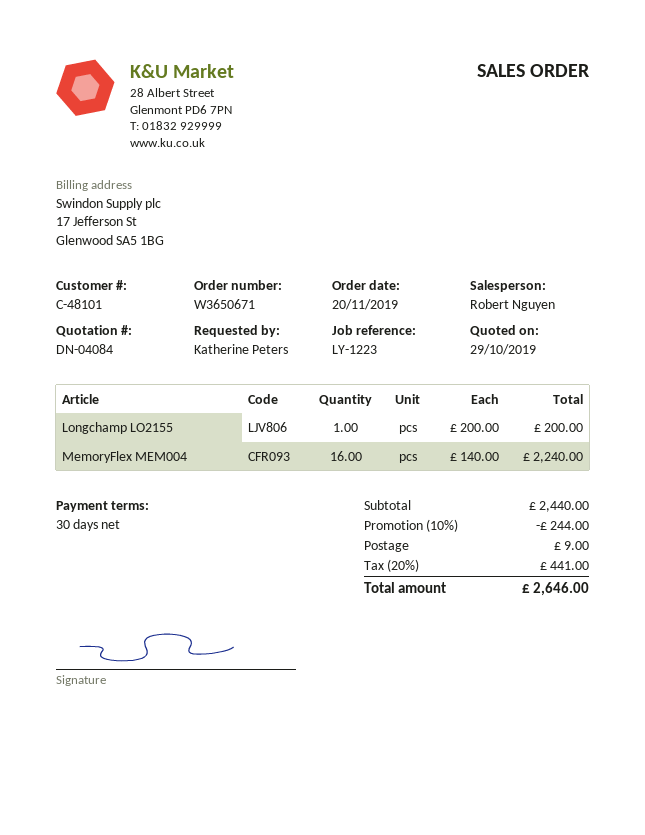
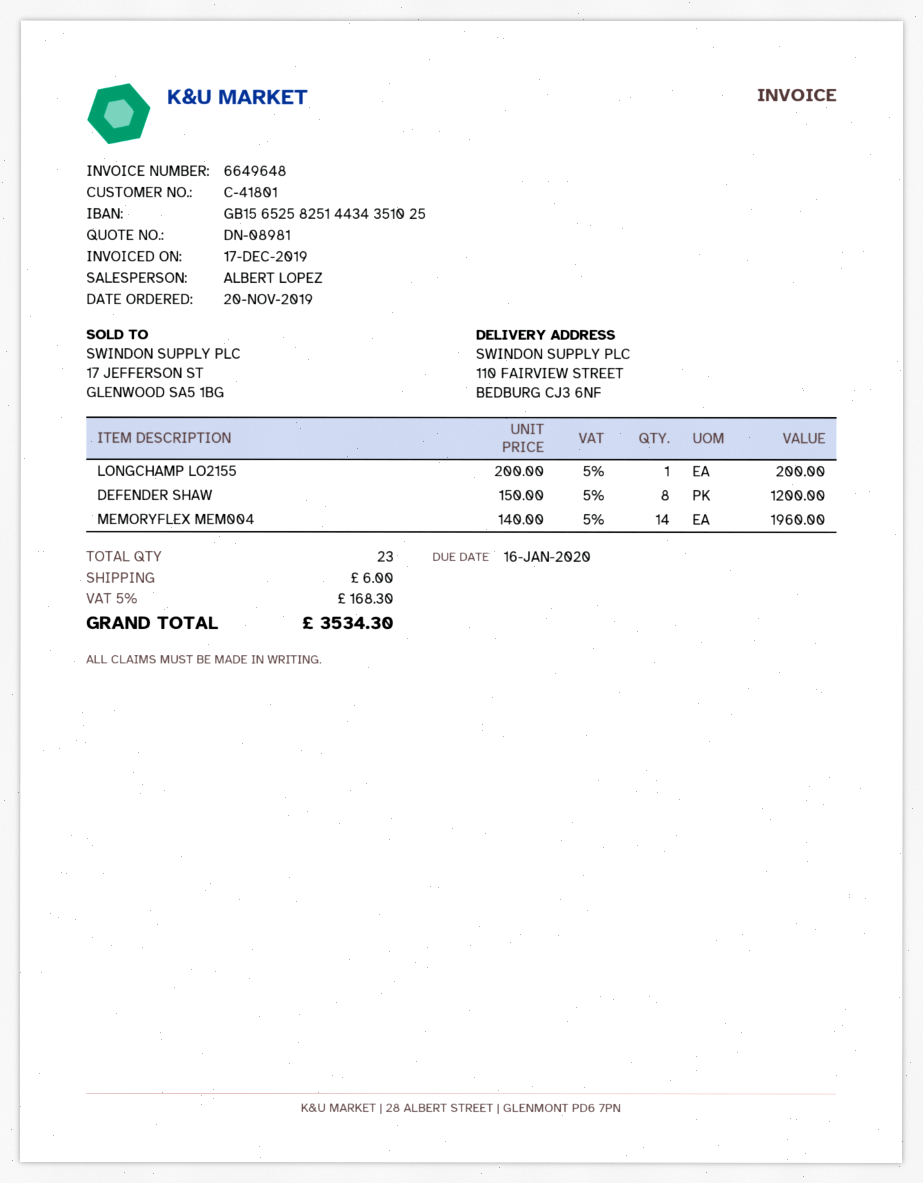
quote number: DN-04084 -> DN-08981
customer number: C-48101 -> C-41801
sales rep: Robert Nguyen -> ALBERT LOPEZ
MemoryFlex MEM004: 16 x 140.00 = 2240.00 -> 14 x 140.00 = 1960.00
DEFENDER SHAW: none -> 8 x 150.00 = 1200.00
discount: 10% = 244.00 -> none
shipping: 9.00 -> 6.00
tax: 20% = 441.00 -> 5% = 168.30
total: 2646.00 -> 3534.30

